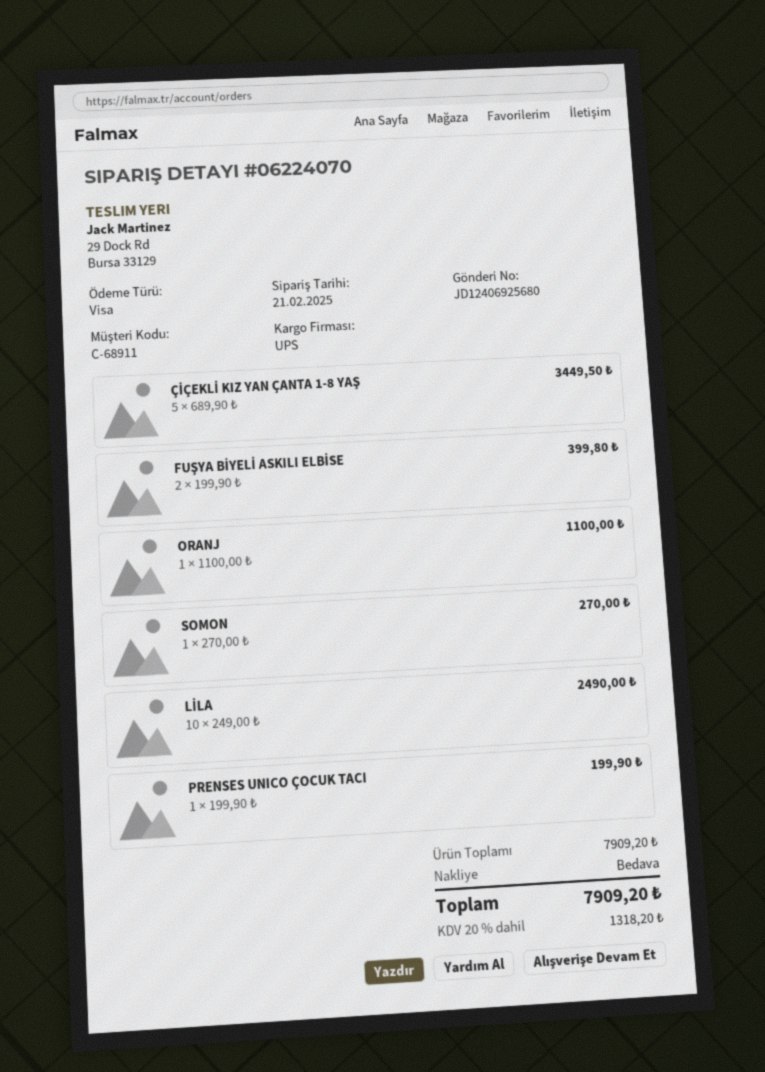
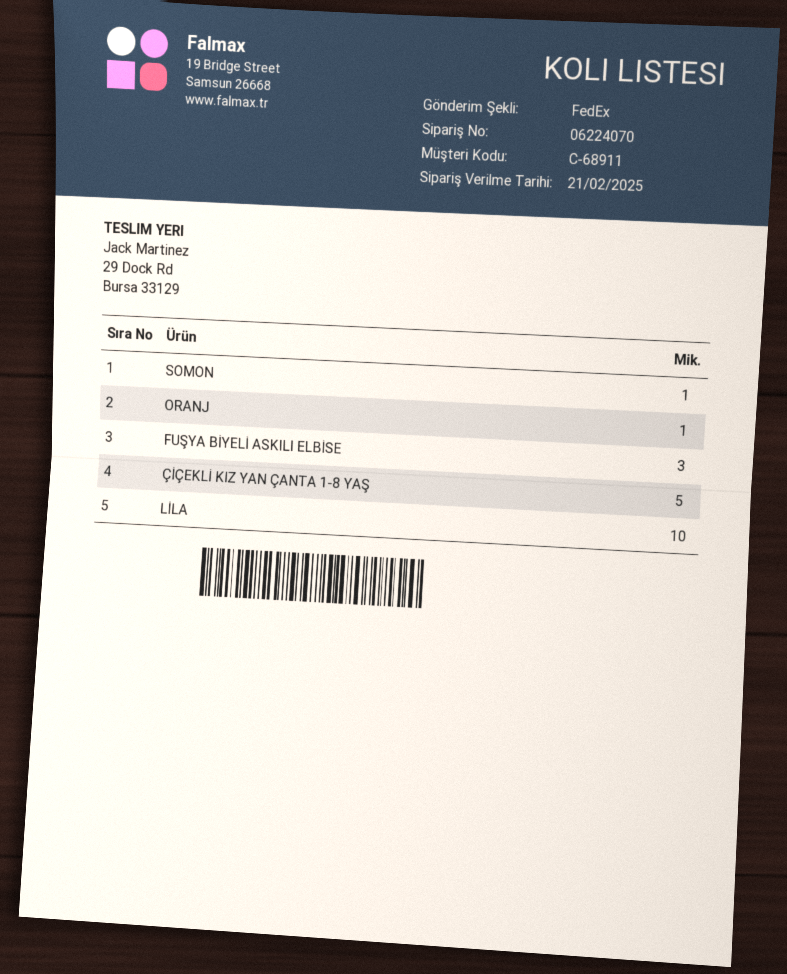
shipping method: UPS -> FedEx
FUŞYA BİYELİ ASKILI ELBİSE: 2 -> 3
PRENSES UNICO ÇOCUK TACI: 1 -> none

